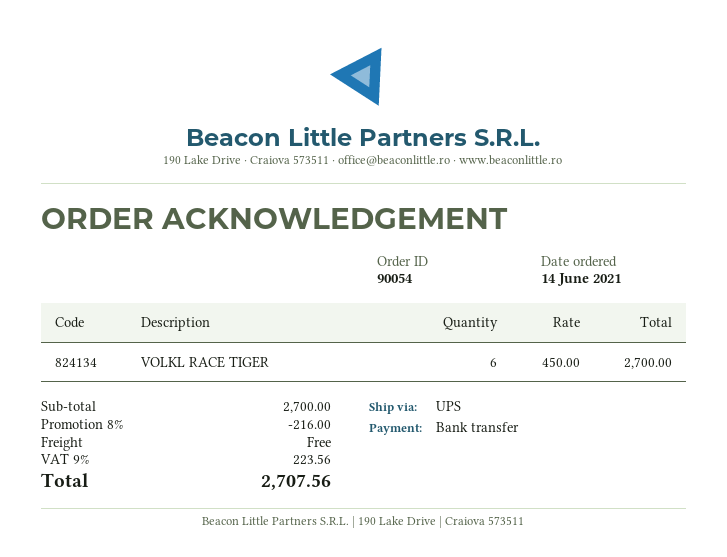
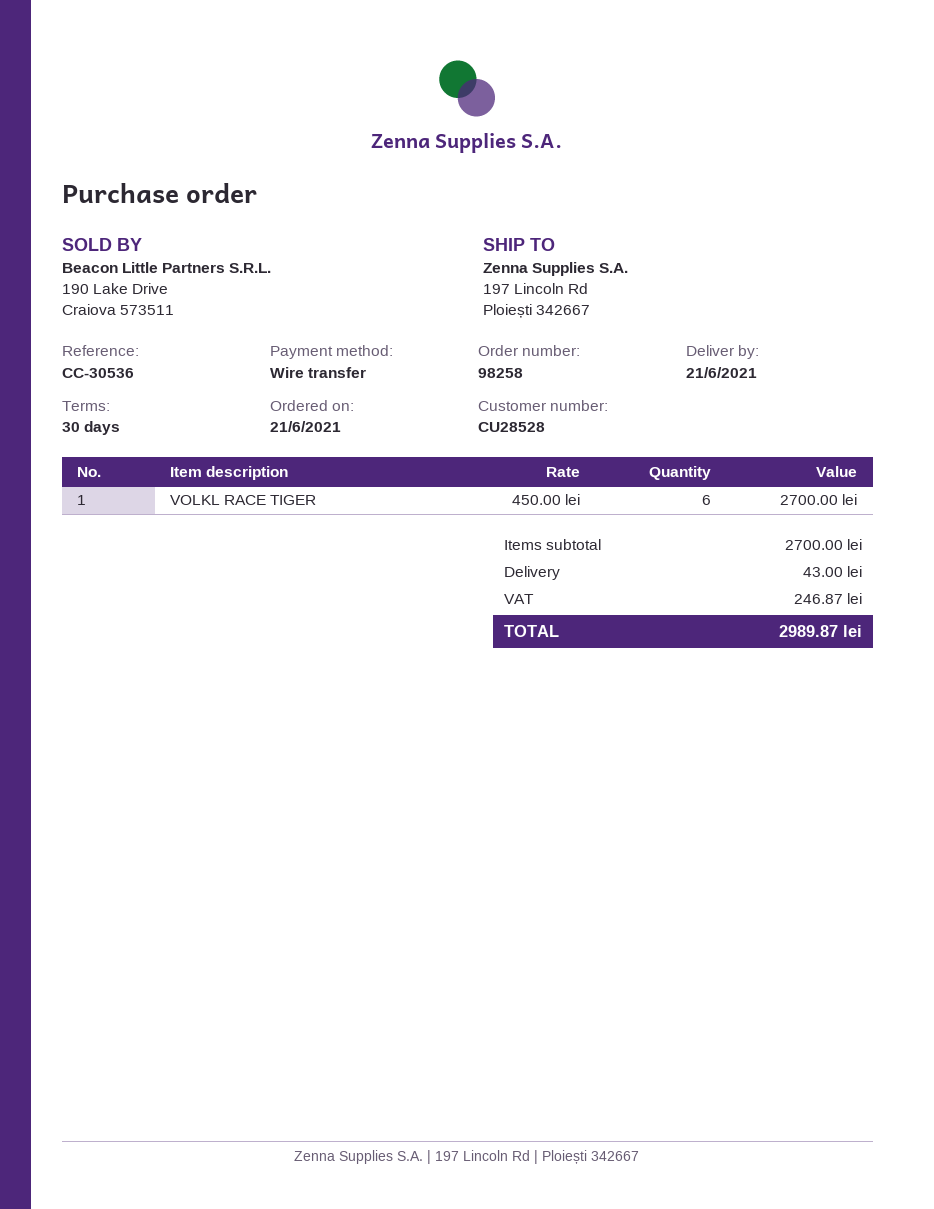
order number: 90054 -> 98258
order date: 2021-06-14 -> 2021-06-21
discount: 8% = 216.00 -> none
shipping: 0.00 -> 43.00
tax: 223.56 -> 246.87
total: 2707.56 -> 2989.87

